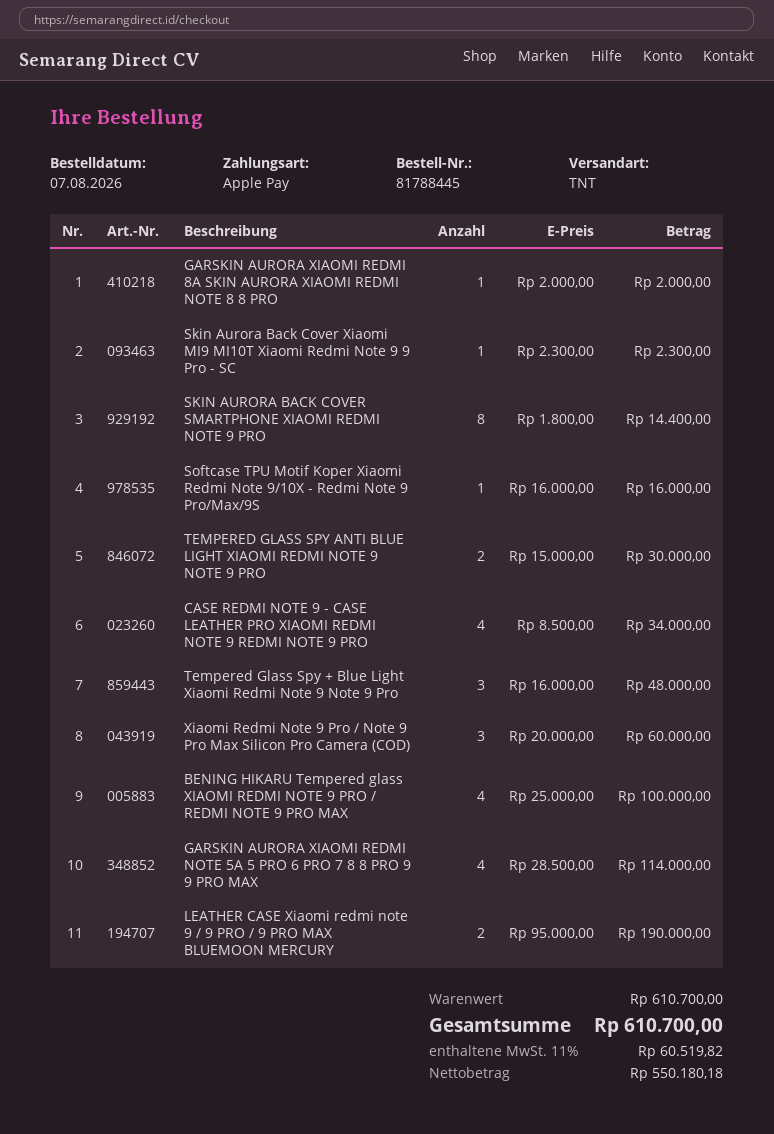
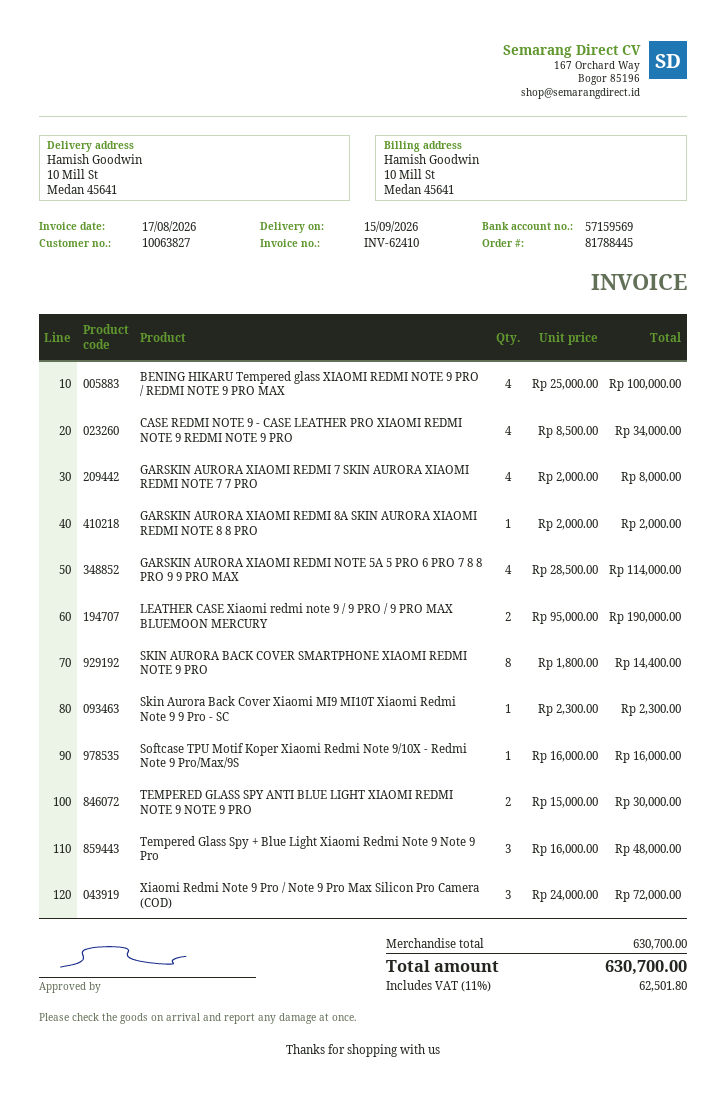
Xiaomi Redmi Note 9 Pro / Note 9 Pro Max Silicon Pro Camera (COD): 3 x 20000.00 = 60000.00 -> 3 x 24000.00 = 72000.00
GARSKIN AURORA XIAOMI REDMI 7 SKIN AURORA XIAOMI REDMI NOTE 7 7 PRO: none -> 4 x 2000.00 = 8000.00
subtotal: 610700.00 -> 630700.00
tax: 11% = 60519.82 -> 11% = 62501.80
total: 610700.00 -> 630700.00

